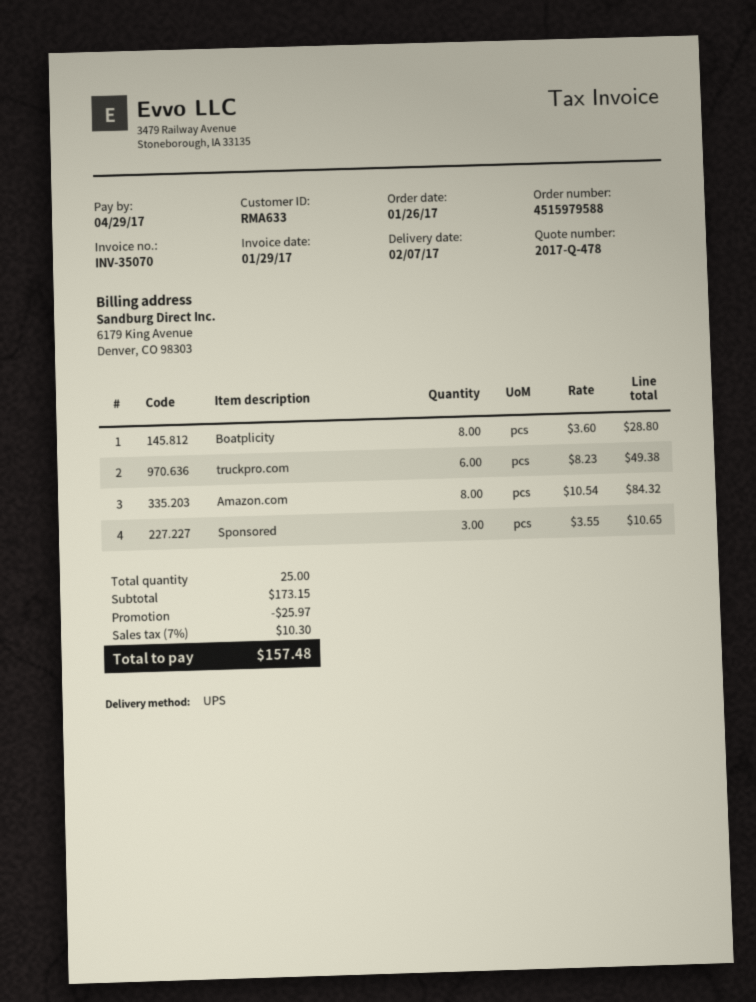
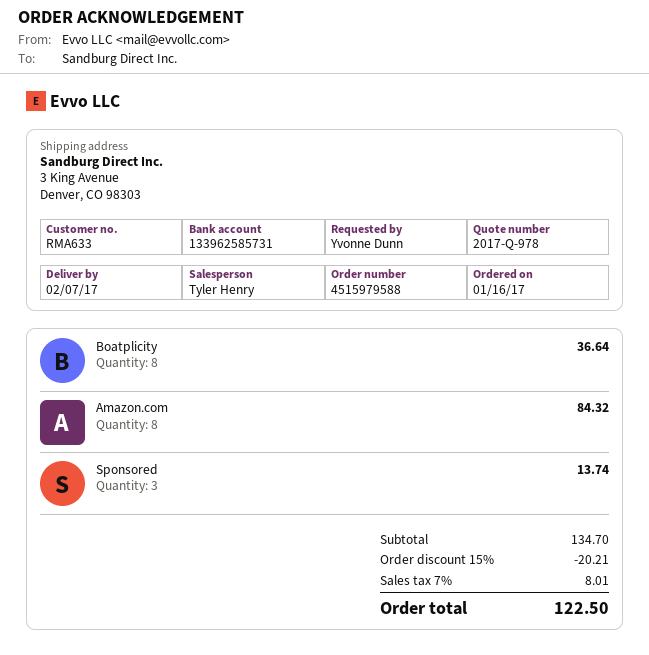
quote number: 2017-Q-478 -> 2017-Q-978
order date: 2017-01-26 -> 2017-01-16
Boatplicity: 8 for 28.80 -> 8 for 36.64
truckpro.com: 6 for 49.38 -> none
Sponsored: 3 for 10.65 -> 3 for 13.74
subtotal: 173.15 -> 134.70
discount: 25.97 -> 20.21
tax: 7% = 10.30 -> 7% = 8.01
total: 157.48 -> 122.50

